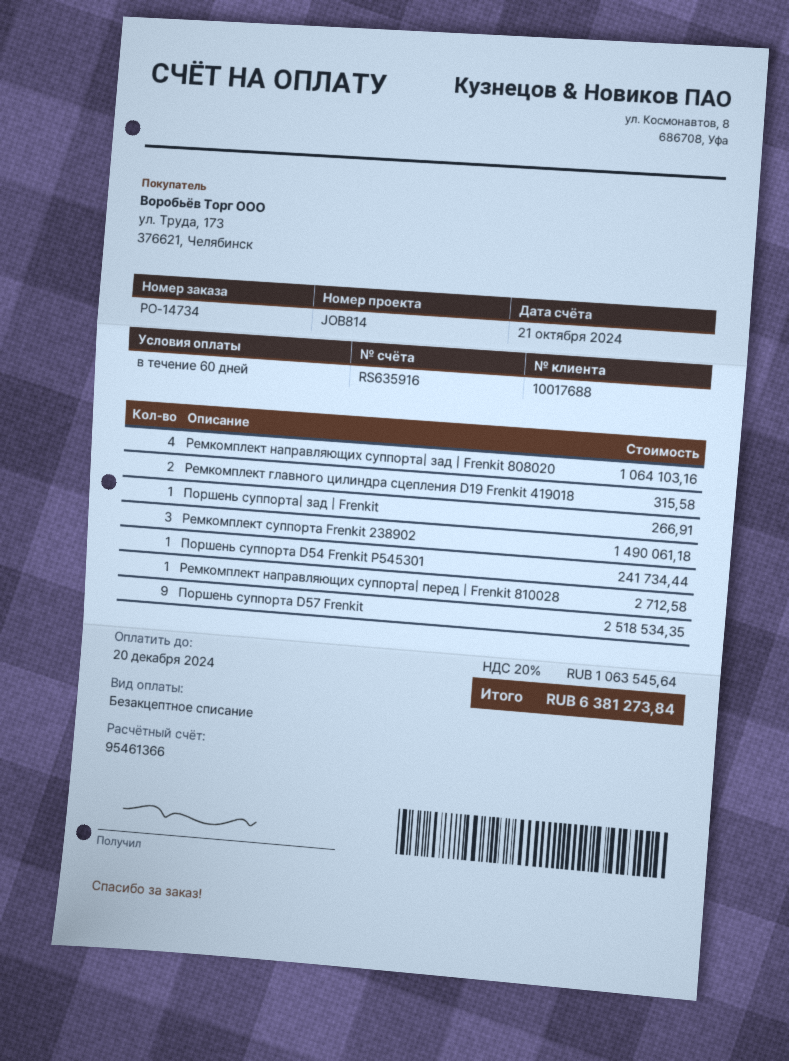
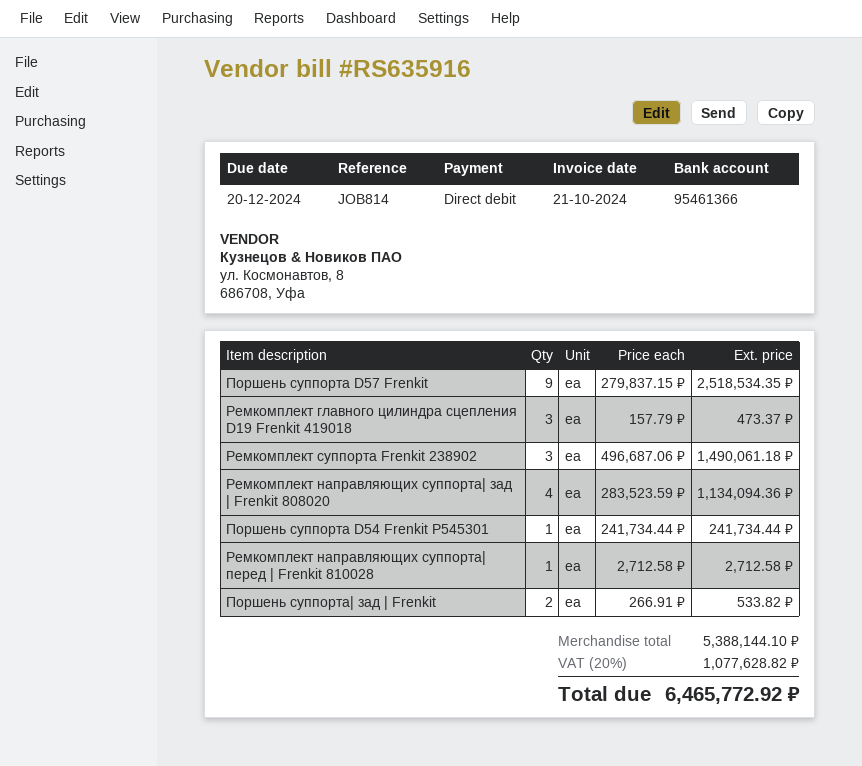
Ремкомплект направляющих суппорта| зад | Frenkit 808020: 4 for 1064103.16 -> 4 for 1134094.36
Ремкомплект главного цилиндра сцепления D19 Frenkit 419018: 2 for 315.58 -> 3 for 473.37
Поршень суппорта| зад | Frenkit: 1 for 266.91 -> 2 for 533.82
tax: 20% = 1063545.64 -> 20% = 1077628.82
total: 6381273.84 -> 6465772.92

